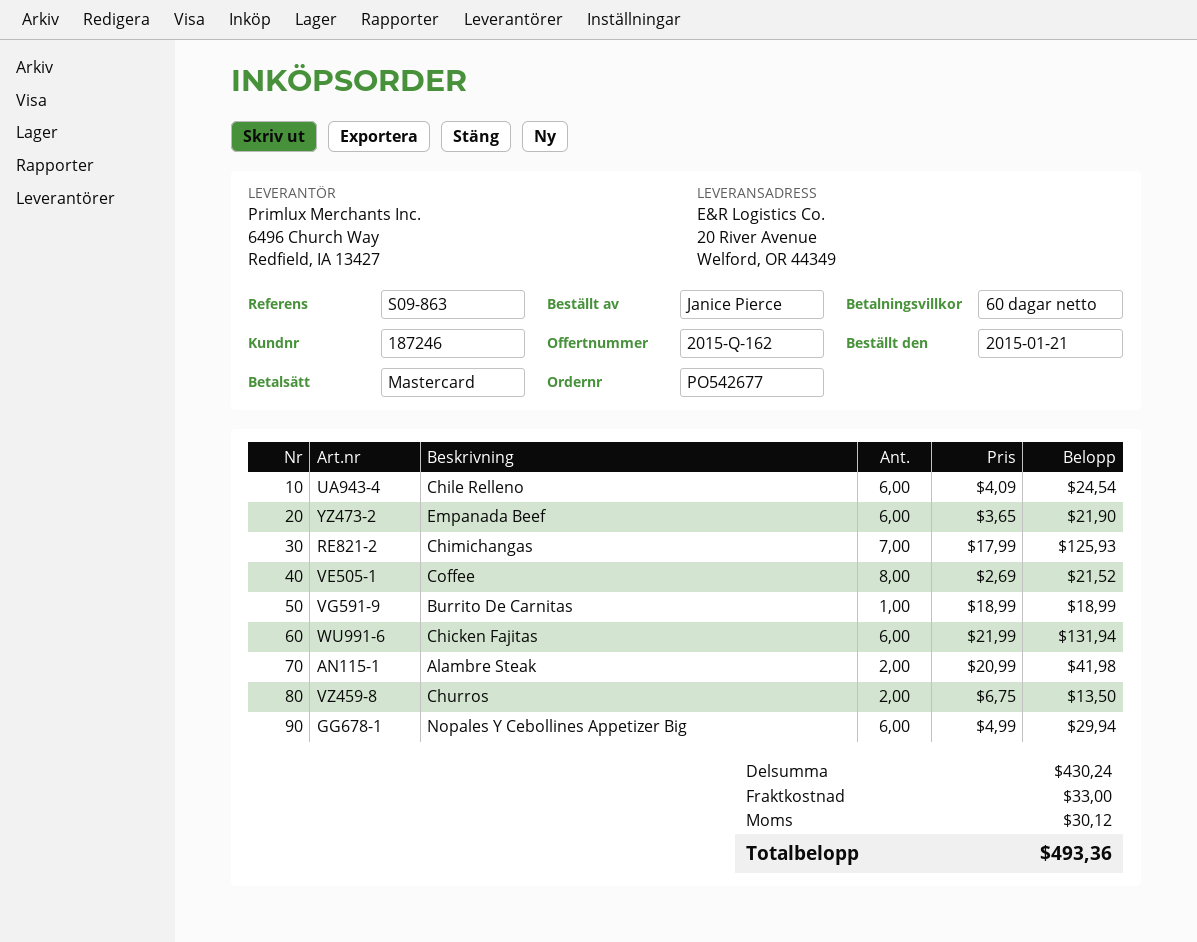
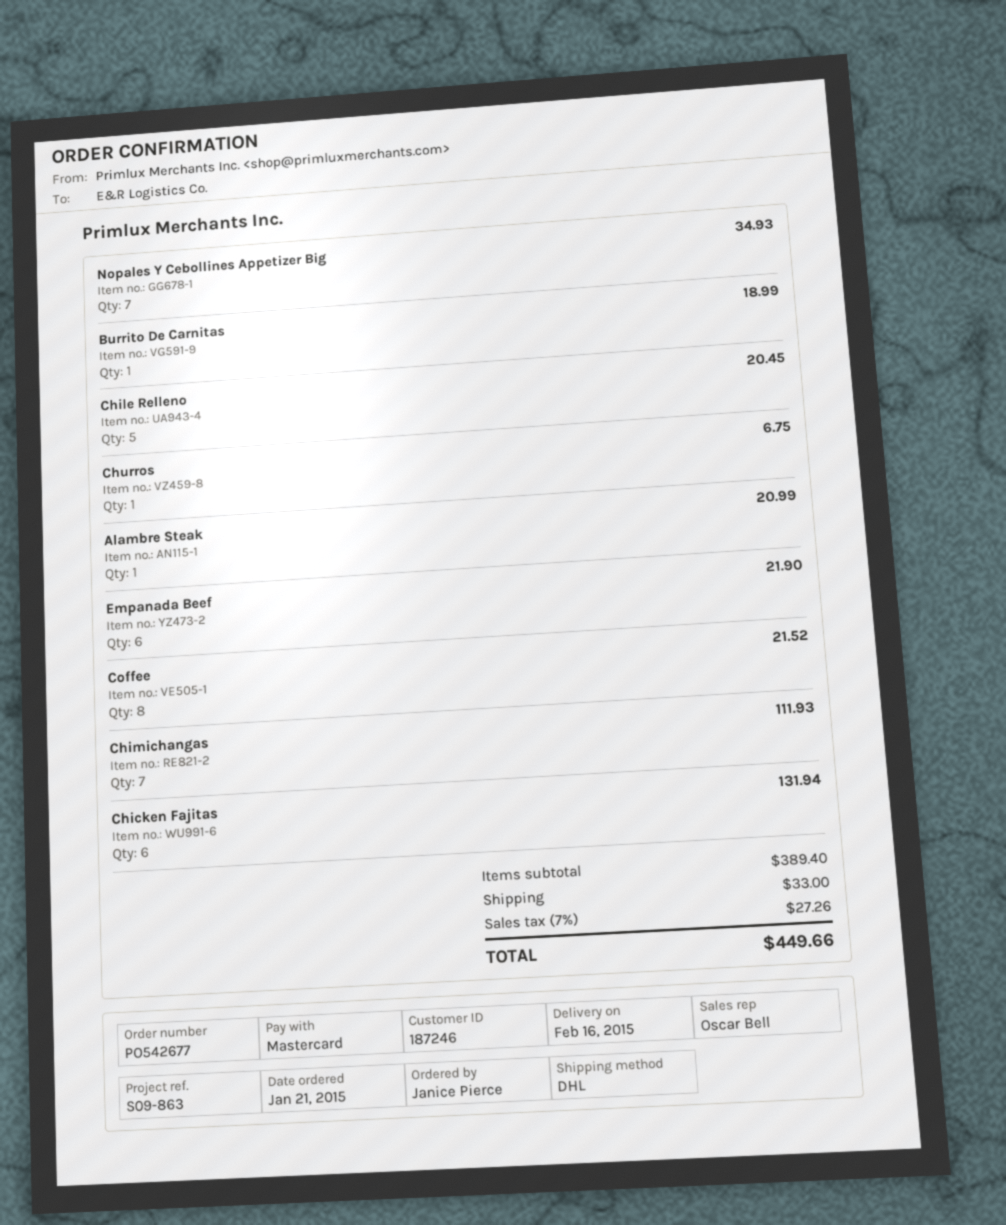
Chile Relleno: 6 for 24.54 -> 5 for 20.45
Chimichangas: 7 for 125.93 -> 7 for 111.93
Alambre Steak: 2 for 41.98 -> 1 for 20.99
Churros: 2 for 13.50 -> 1 for 6.75
Nopales Y Cebollines Appetizer Big: 6 for 29.94 -> 7 for 34.93
subtotal: 430.24 -> 389.40
tax: 30.12 -> 27.26
total: 493.36 -> 449.66

